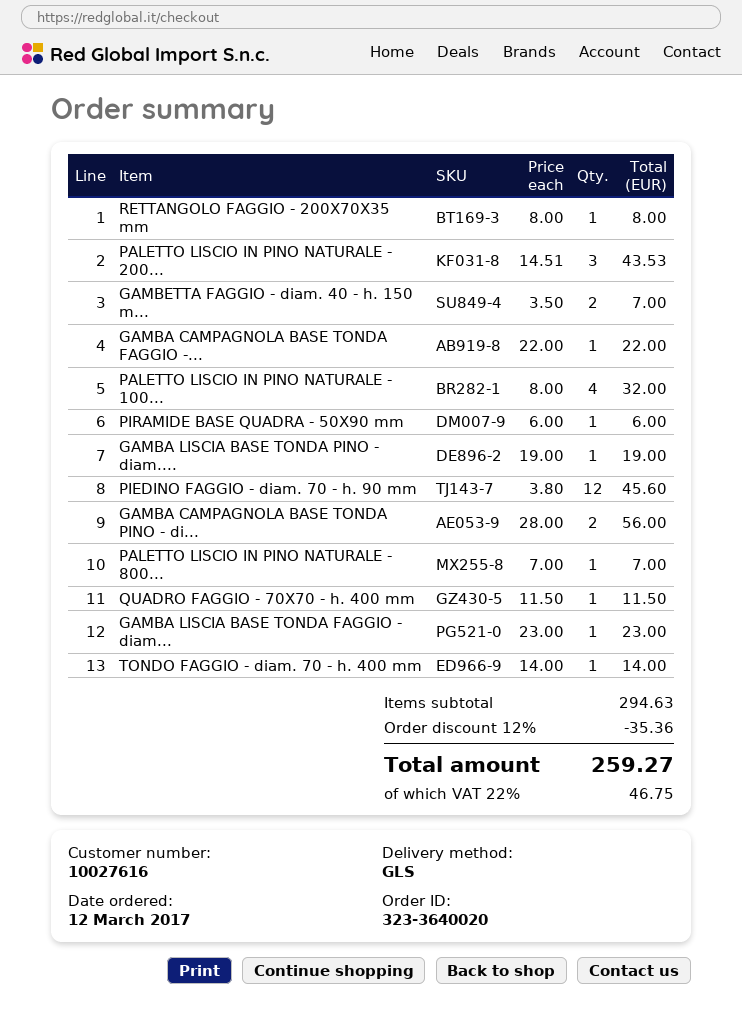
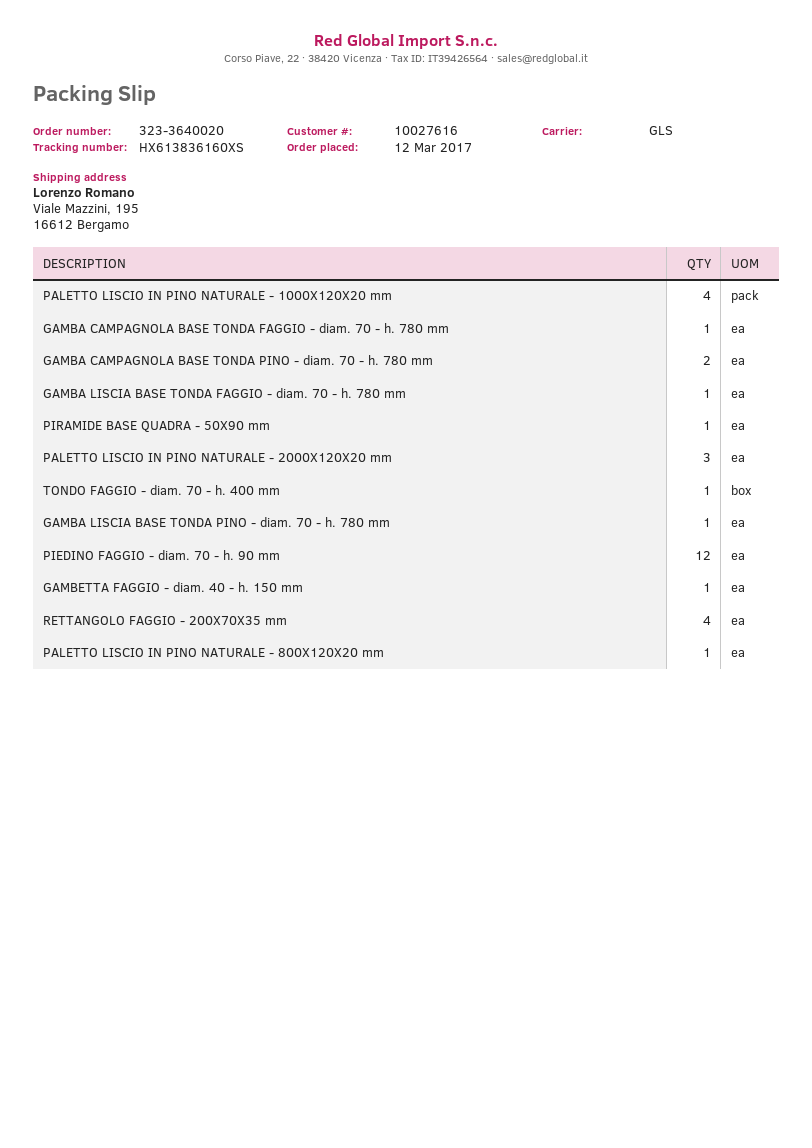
RETTANGOLO FAGGIO - 200X70X35 mm: 1 -> 4
GAMBETTA FAGGIO - diam. 40 - h. 150 m...: 2 -> 1
QUADRO FAGGIO - 70X70 - h. 400 mm: 1 -> none

